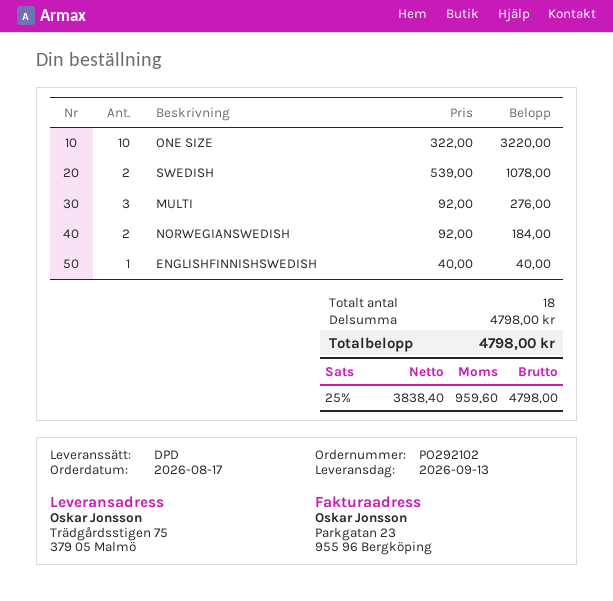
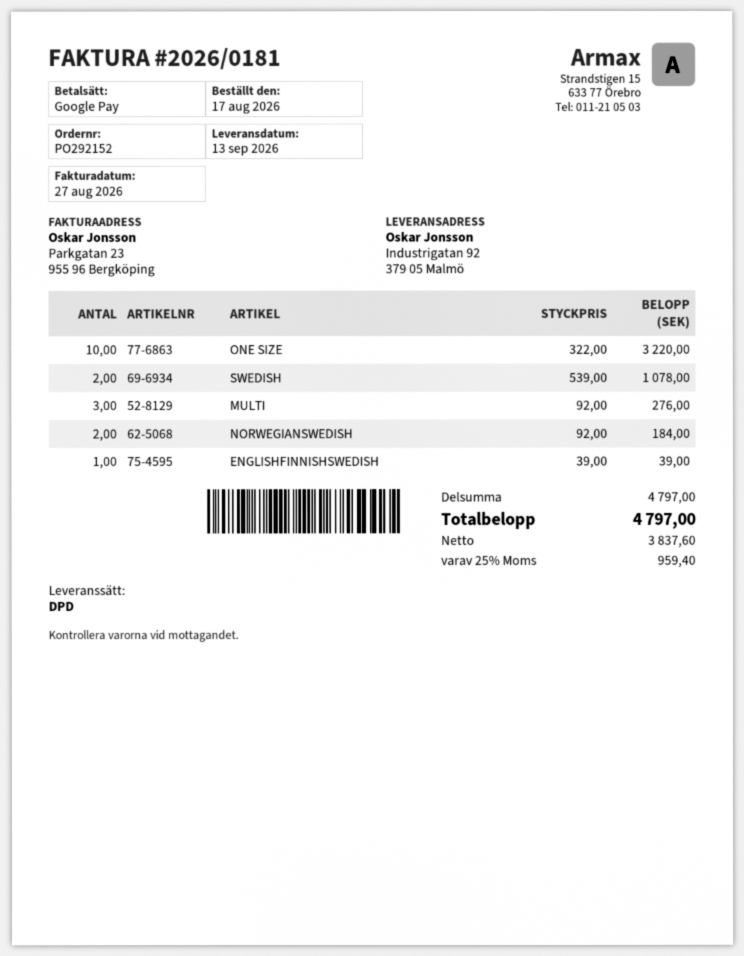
order number: PO292102 -> PO292152
ship to: Trädgårdsstigen 75, 379 05 Malmö -> Industrigatan 92, 379 05 Malmö
ENGLISHFINNISHSWEDISH: 1 x 40.00 = 40.00 -> 1 x 39.00 = 39.00
subtotal: 4798.00 -> 4797.00
net: 3838.40 -> 3837.60
tax: 25% = 959.60 -> 25% = 959.40
total: 4798.00 -> 4797.00

